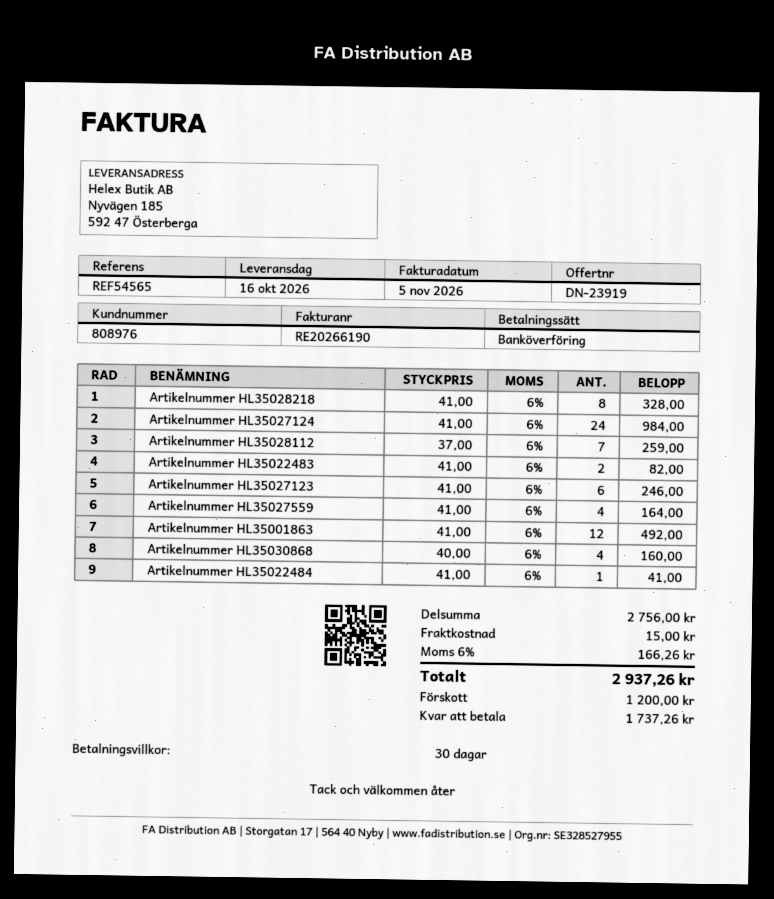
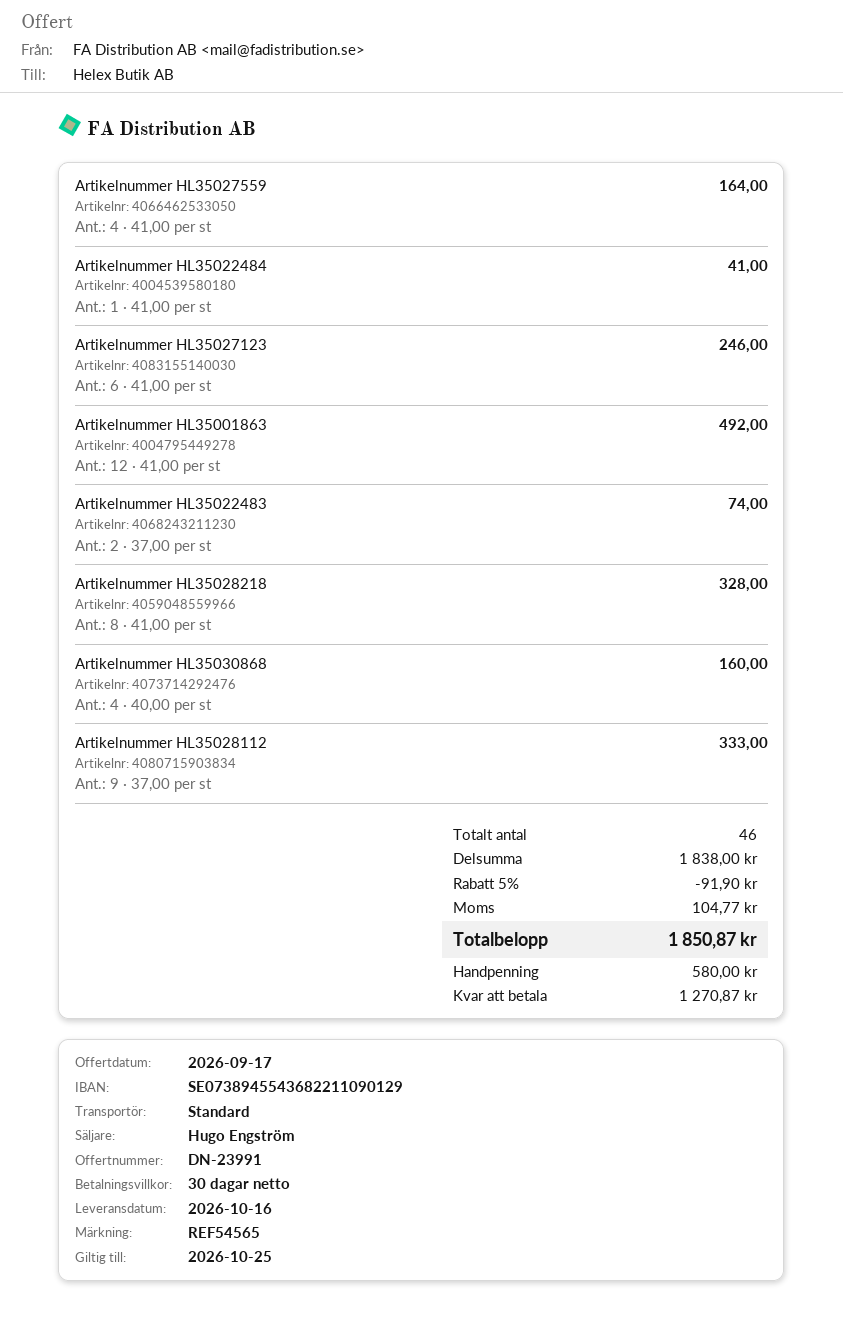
quote number: DN-23919 -> DN-23991
Artikelnummer HL35027124: 24 x 41.00 = 984.00 -> none
Artikelnummer HL35028112: 7 x 37.00 = 259.00 -> 9 x 37.00 = 333.00
Artikelnummer HL35022483: 2 x 41.00 = 82.00 -> 2 x 37.00 = 74.00
subtotal: 2756.00 -> 1838.00
discount: none -> 5% = 91.90
shipping: 15.00 -> none
tax: 166.26 -> 104.77
total: 2937.26 -> 1850.87
deposit: 1200.00 -> 580.00
balance: 1737.26 -> 1270.87

